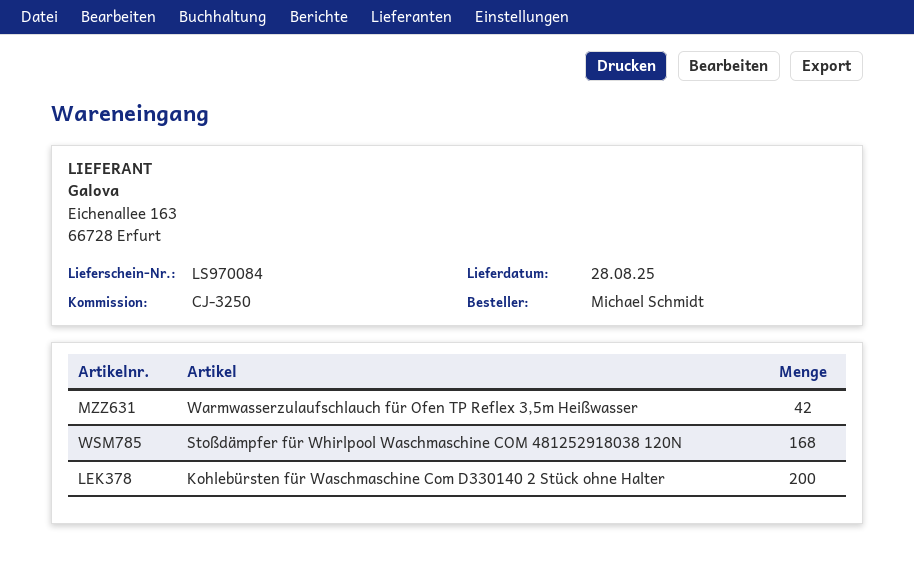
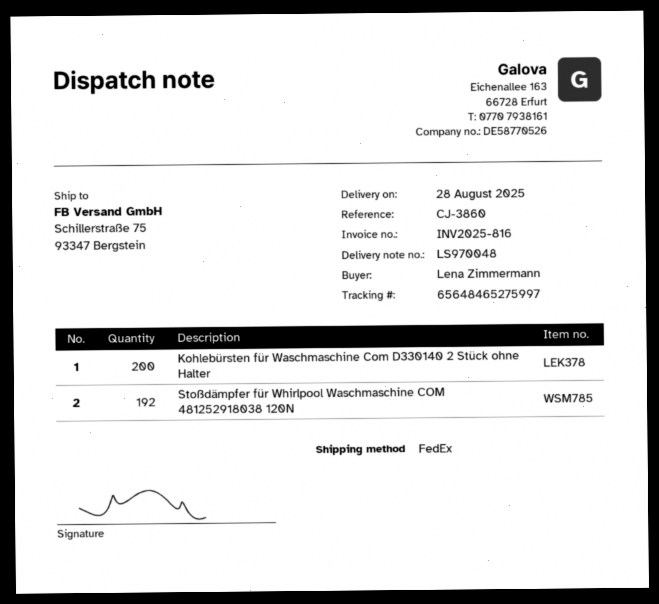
delivery note number: LS970084 -> LS970048
reference: CJ-3250 -> CJ-3860
ordered by: Michael Schmidt -> Lena Zimmermann
Warmwasserzulaufschlauch für Ofen TP Reflex 3,5m Heißwasser: 42 -> none
Stoßdämpfer für Whirlpool Waschmaschine COM 481252918038 120N: 168 -> 192

